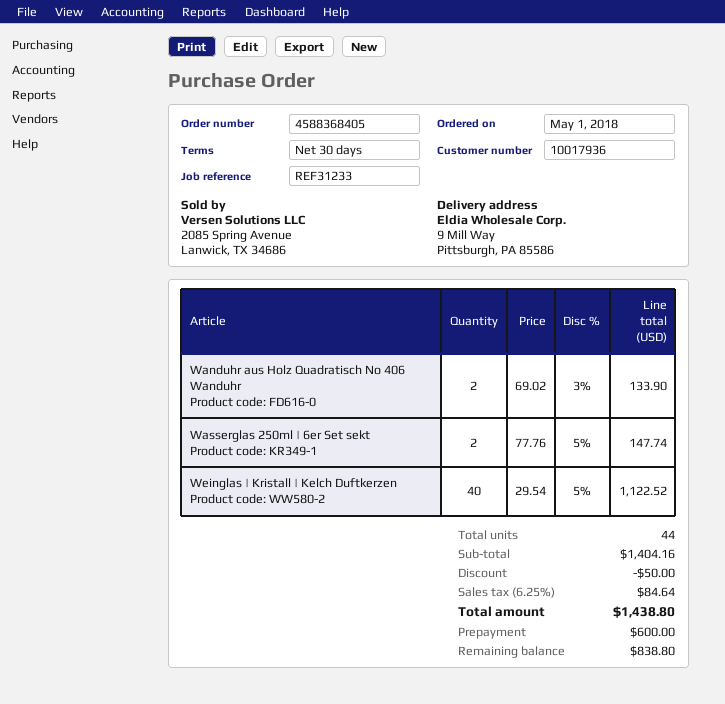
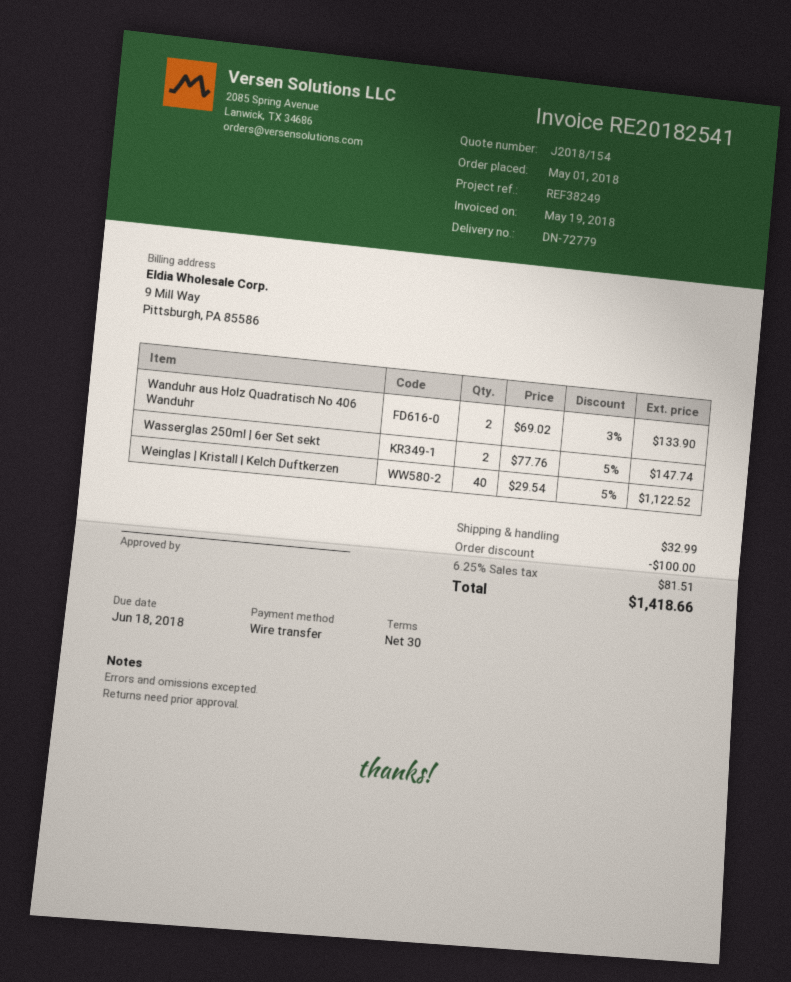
reference: REF31233 -> REF38249
discount: 50.00 -> 100.00
shipping: none -> 32.99
tax: 6.25% = 84.64 -> 6.25% = 81.51
total: 1438.80 -> 1418.66

